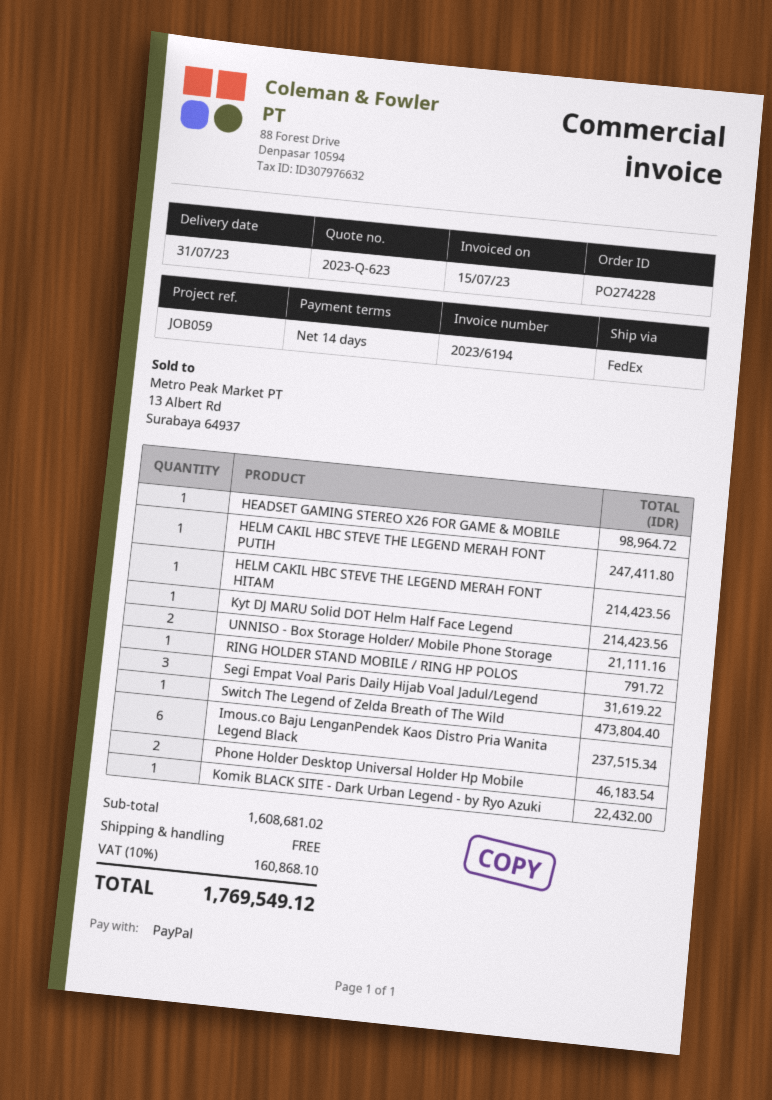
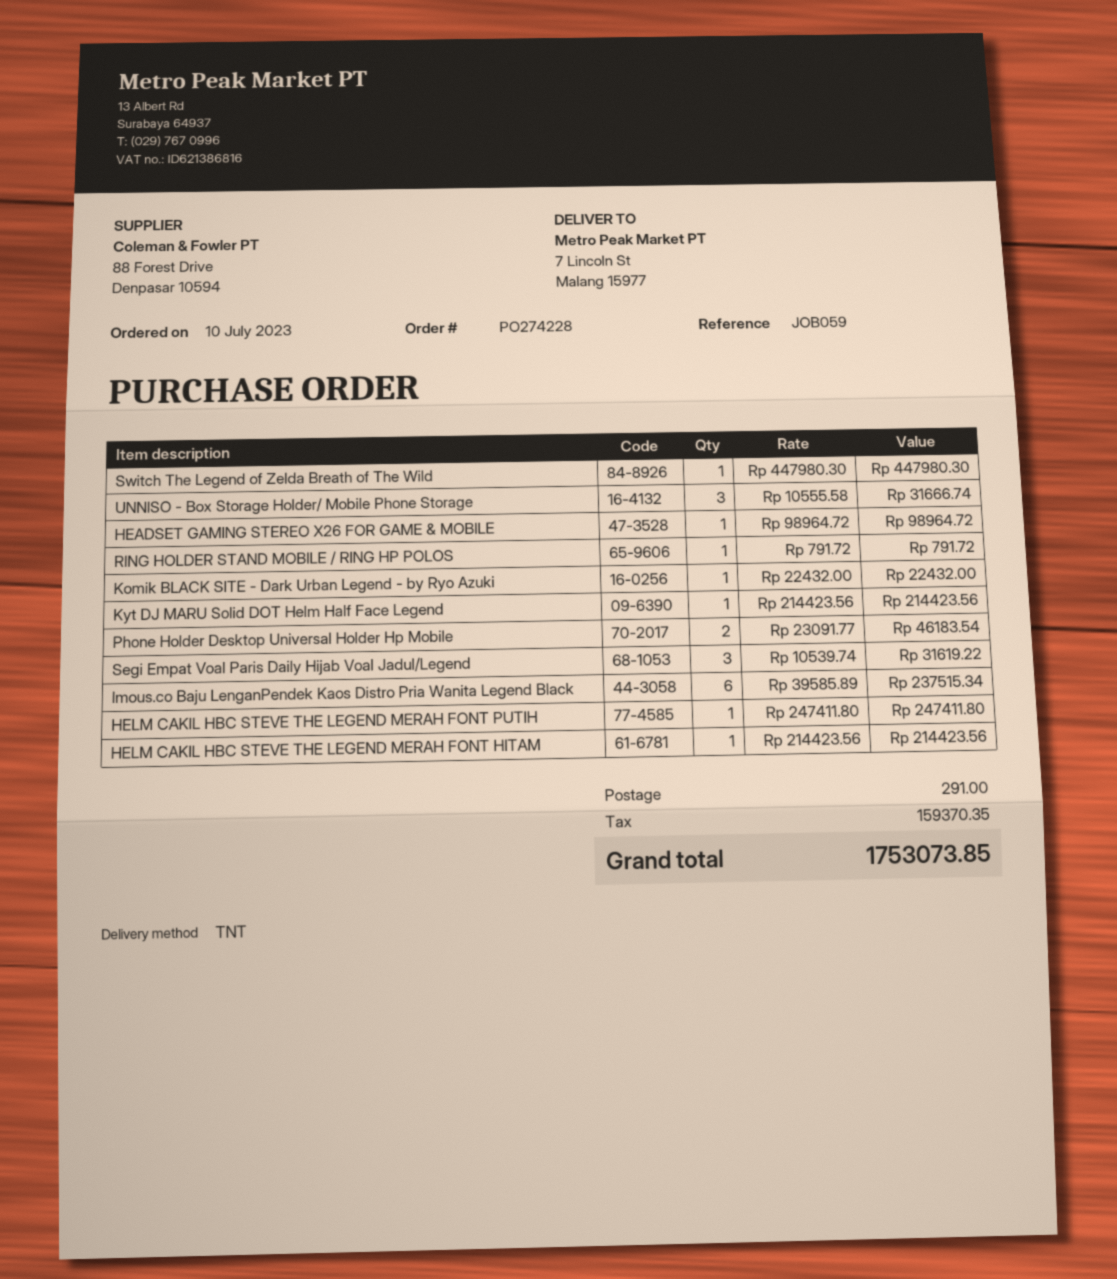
shipping method: FedEx -> TNT
UNNISO - Box Storage Holder/ Mobile Phone Storage: 2 for 21111.16 -> 3 for 31666.74
Switch The Legend of Zelda Breath of The Wild: 1 for 473804.40 -> 1 for 447980.30
shipping: 0.00 -> 291.00
tax: 160868.10 -> 159370.35
total: 1769549.12 -> 1753073.85

